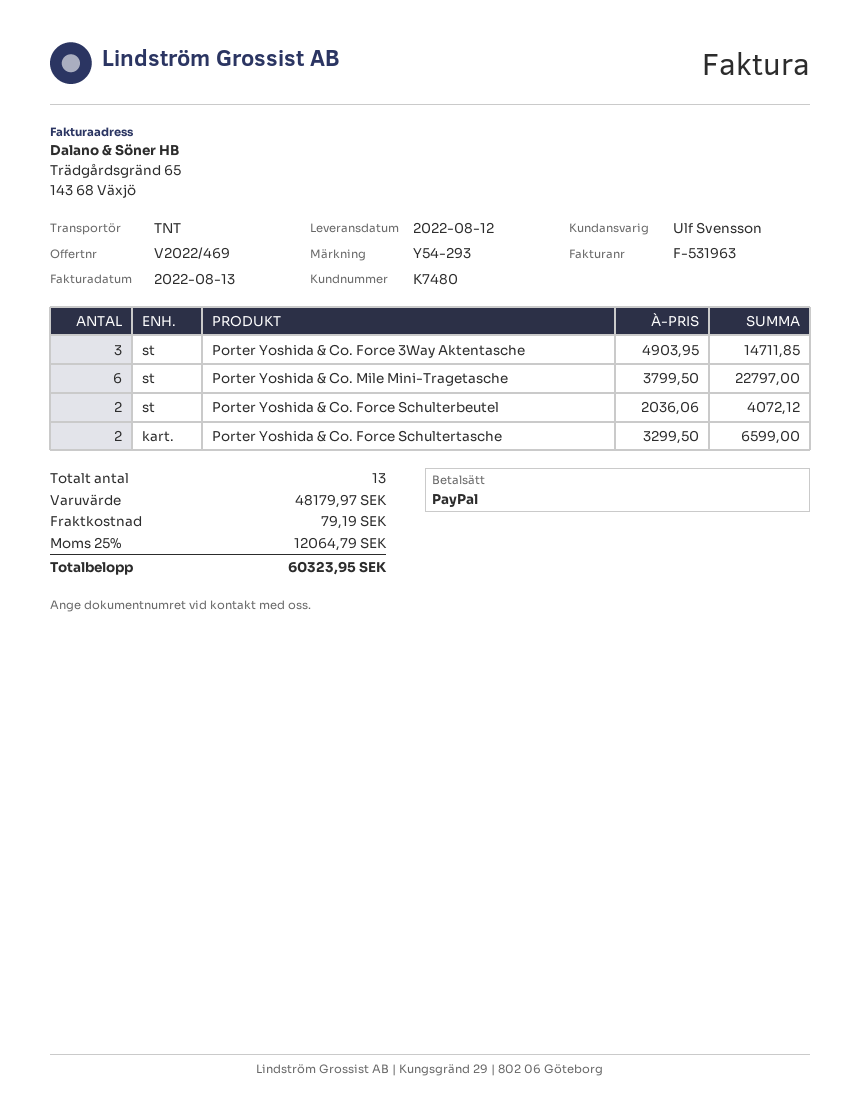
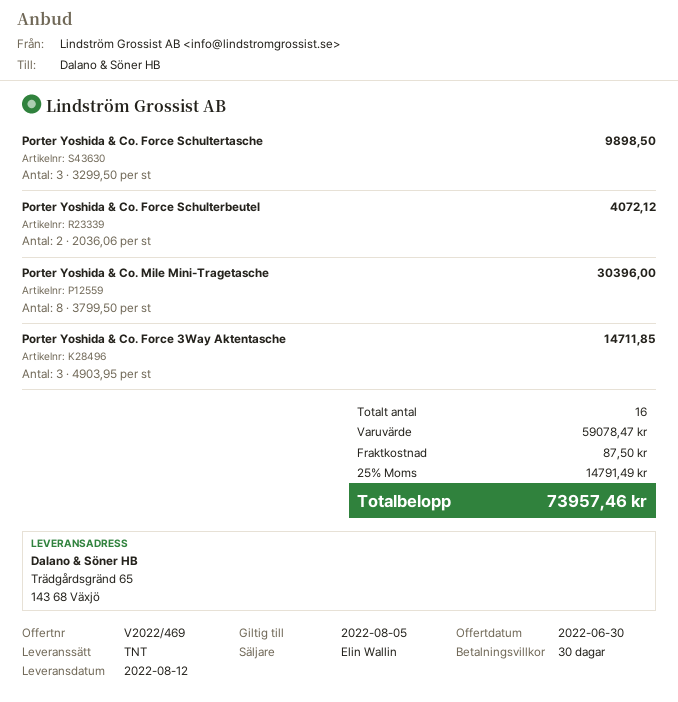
sales rep: Ulf Svensson -> Elin Wallin
Porter Yoshida & Co. Mile Mini-Tragetasche: 6 x 3799.50 = 22797.00 -> 8 x 3799.50 = 30396.00
Porter Yoshida & Co. Force Schultertasche: 2 x 3299.50 = 6599.00 -> 3 x 3299.50 = 9898.50
total quantity: 13 -> 16
subtotal: 48179.97 -> 59078.47
shipping: 79.19 -> 87.50
tax: 25% = 12064.79 -> 25% = 14791.49
total: 60323.95 -> 73957.46

